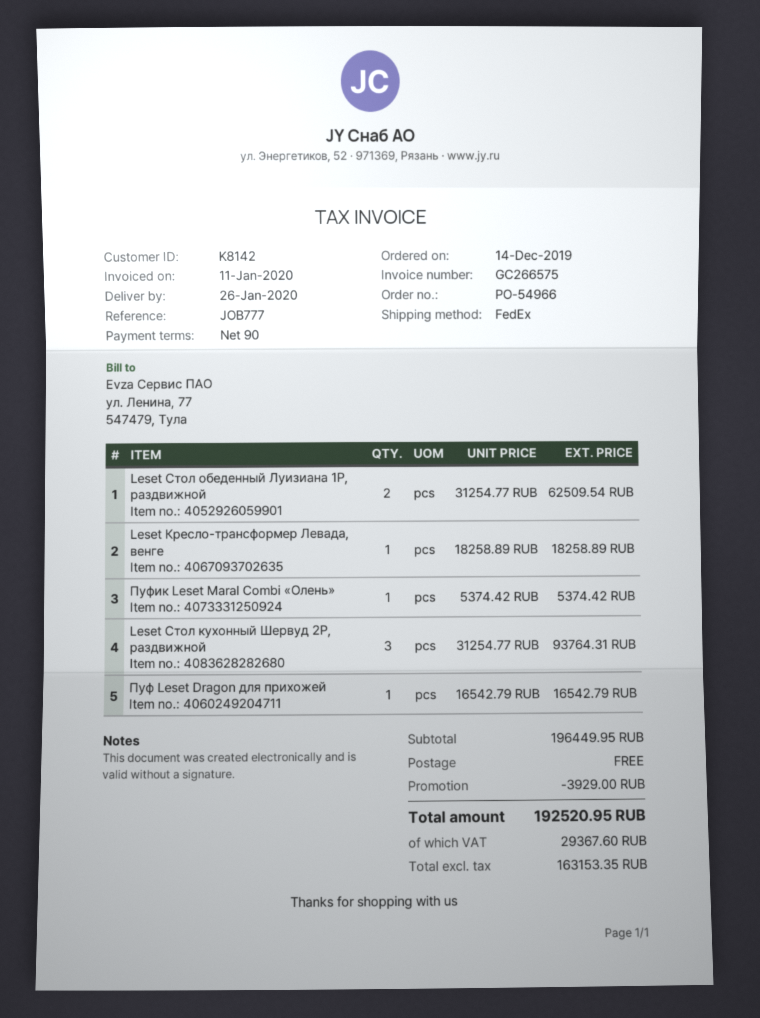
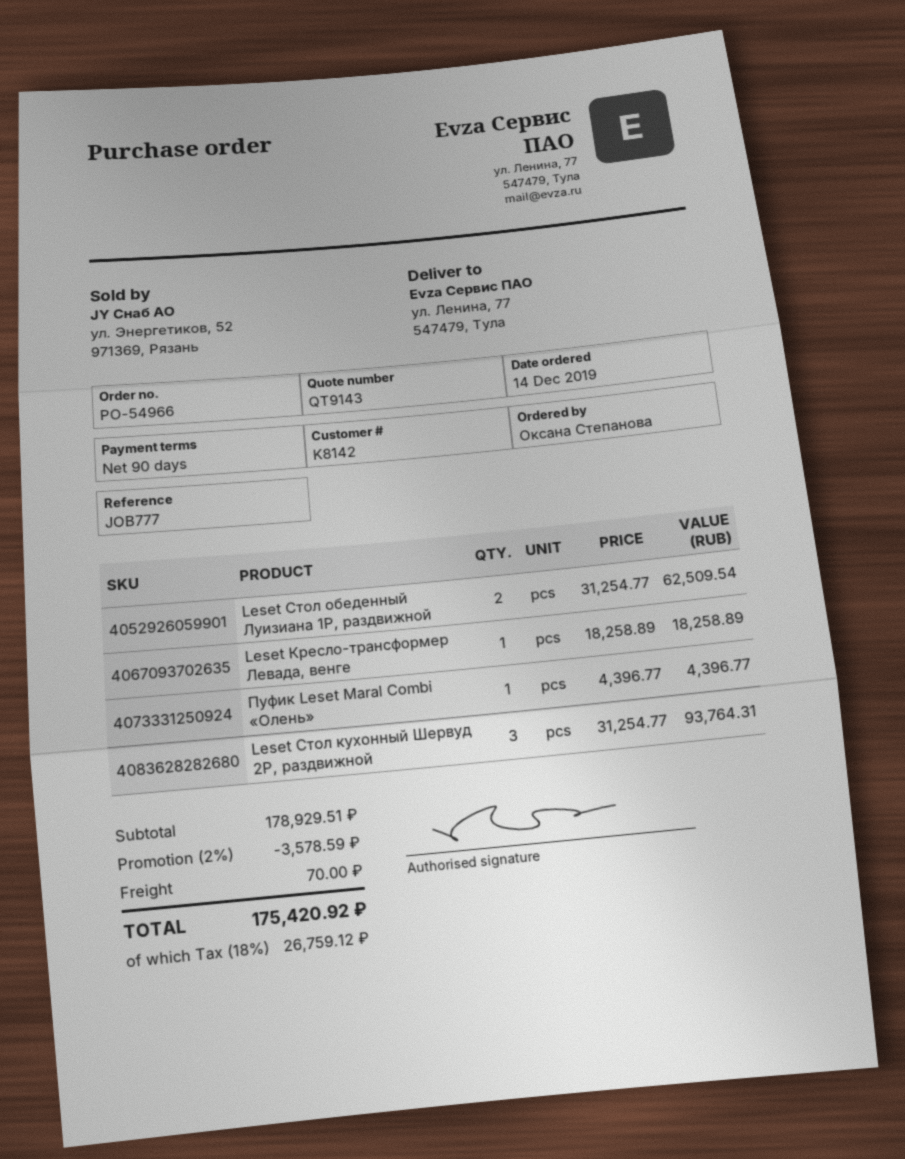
Пуфик Leset Maral Combi «Олень»: 1 x 5374.42 = 5374.42 -> 1 x 4396.77 = 4396.77
Пуф Leset Dragon для прихожей: 1 x 16542.79 = 16542.79 -> none
subtotal: 196449.95 -> 178929.51
discount: 3929.00 -> 3578.59
shipping: 0.00 -> 70.00
tax: 29367.60 -> 26759.12
total: 192520.95 -> 175420.92

